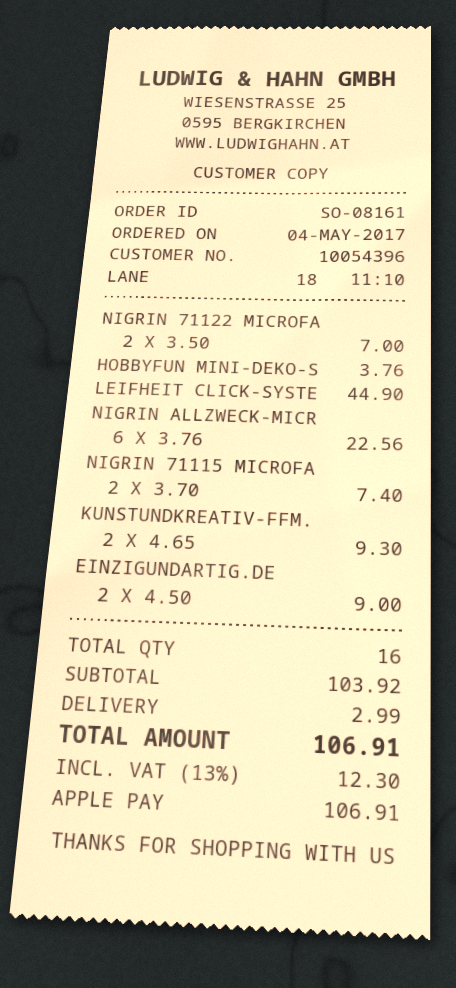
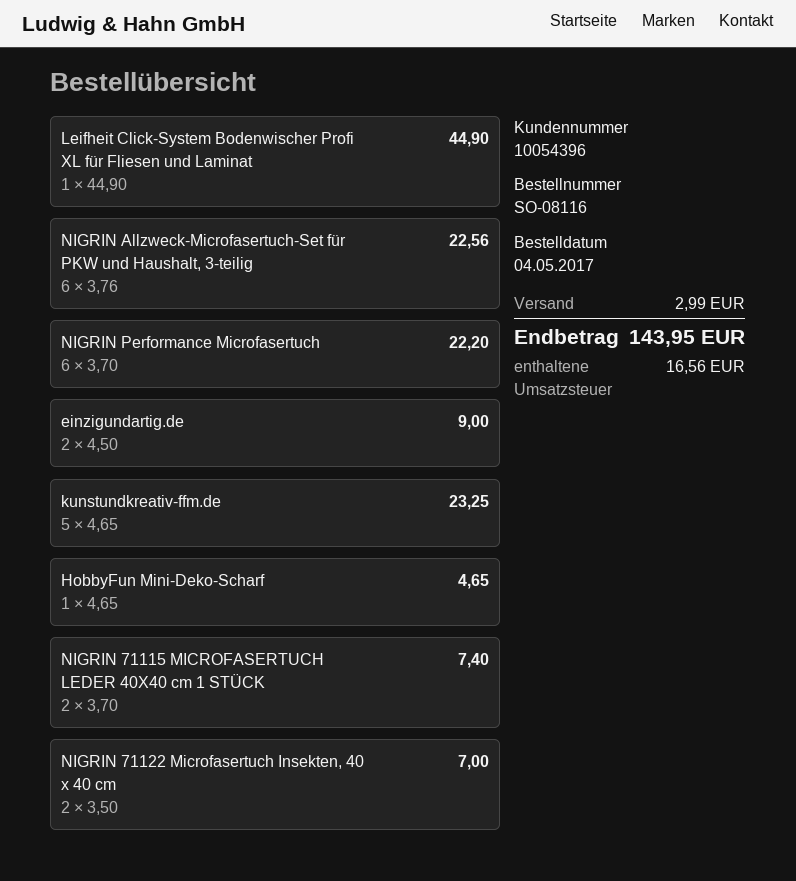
order number: SO-08161 -> SO-08116
HOBBYFUN MINI-DEKO-S: 1 x 3.76 = 3.76 -> 1 x 4.65 = 4.65
KUNSTUNDKREATIV-FFM.: 2 x 4.65 = 9.30 -> 5 x 4.65 = 23.25
NIGRIN Performance Microfasertuch: none -> 6 x 3.70 = 22.20
tax: 12.30 -> 16.56
total: 106.91 -> 143.95

